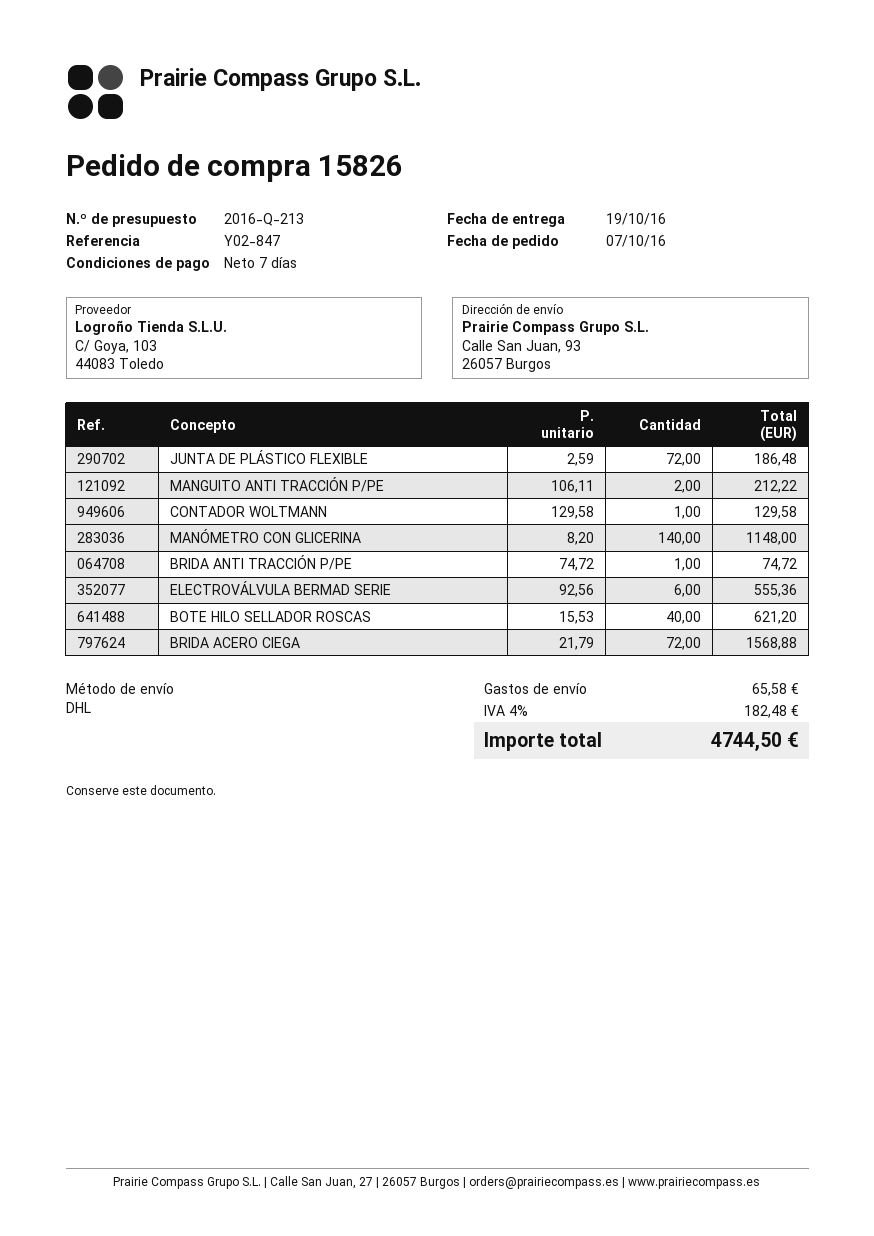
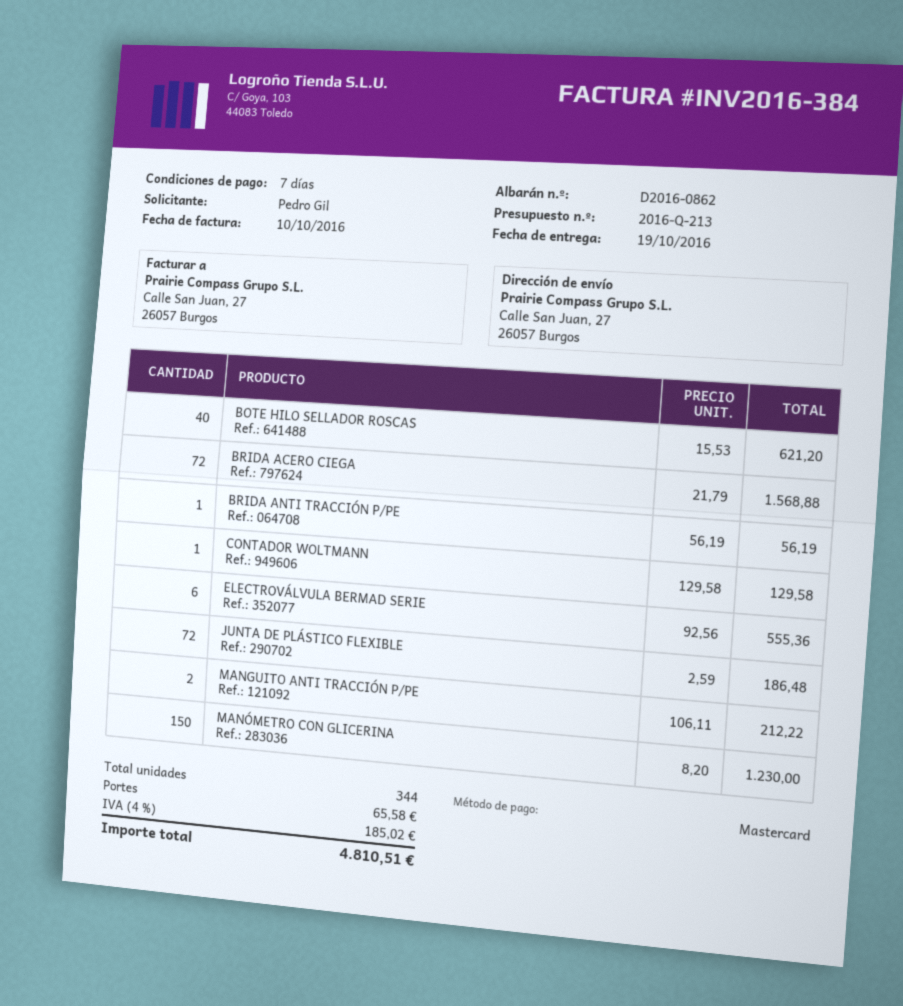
ship to: Calle San Juan, 93, 26057 Burgos -> Calle San Juan, 27, 26057 Burgos
MANÓMETRO CON GLICERINA: 140 x 8.20 = 1148.00 -> 150 x 8.20 = 1230.00
BRIDA ANTI TRACCIÓN P/PE: 1 x 74.72 = 74.72 -> 1 x 56.19 = 56.19
tax: 4% = 182.48 -> 4% = 185.02
total: 4744.50 -> 4810.51

